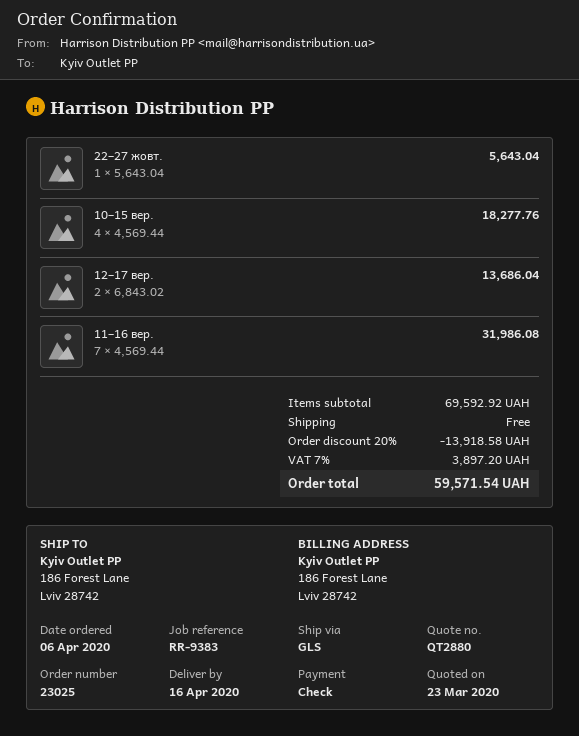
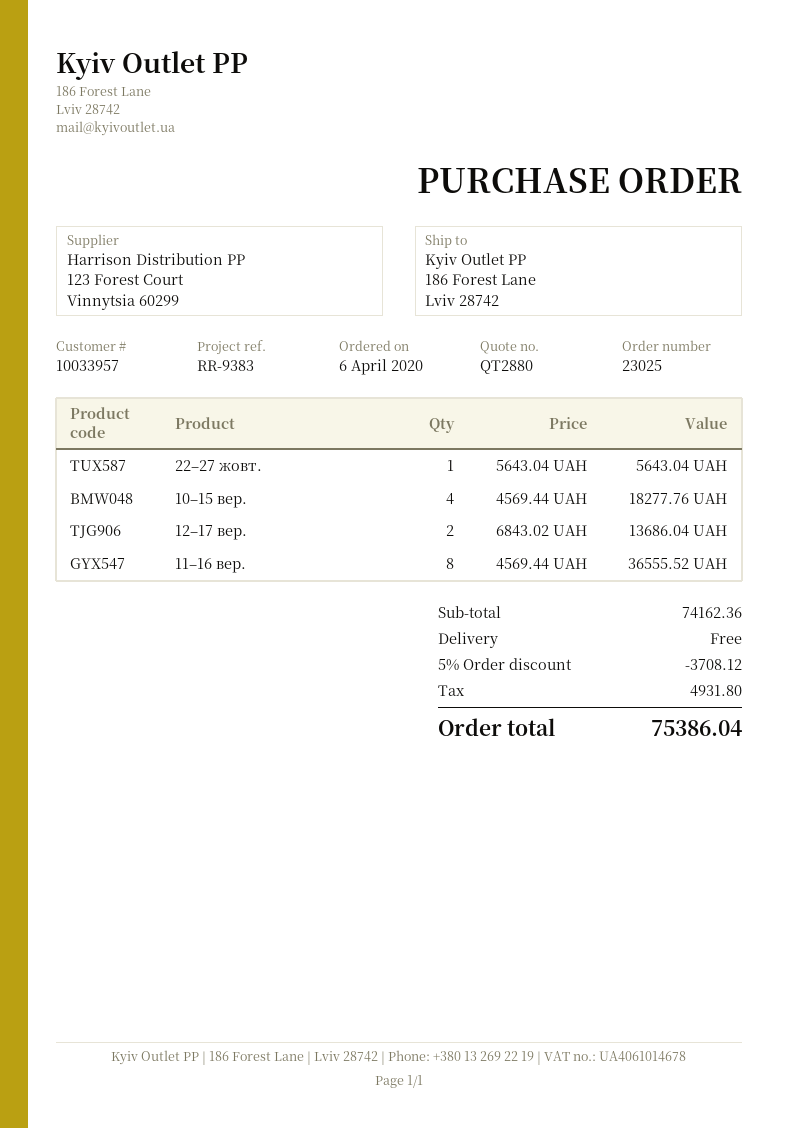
11–16 вер.: 7 x 4569.44 = 31986.08 -> 8 x 4569.44 = 36555.52
subtotal: 69592.92 -> 74162.36
discount: 20% = 13918.58 -> 5% = 3708.12
tax: 3897.20 -> 4931.80
total: 59571.54 -> 75386.04

